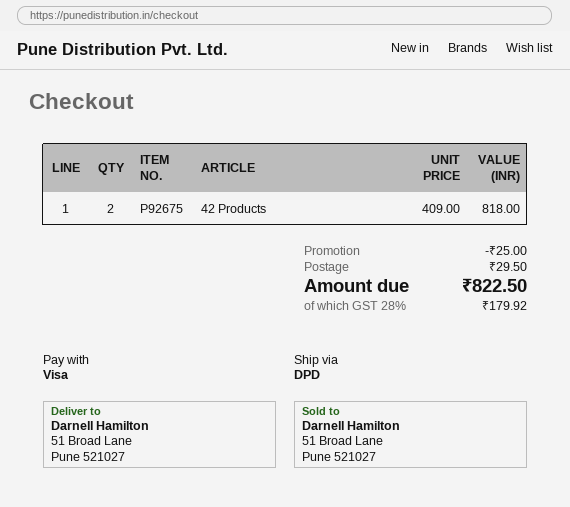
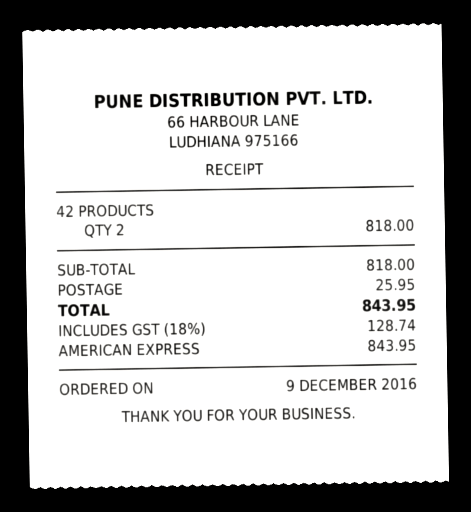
payment method: Visa -> American Express
discount: 25.00 -> none
shipping: 29.50 -> 25.95
tax: 28% = 179.92 -> 18% = 128.74
total: 822.50 -> 843.95

